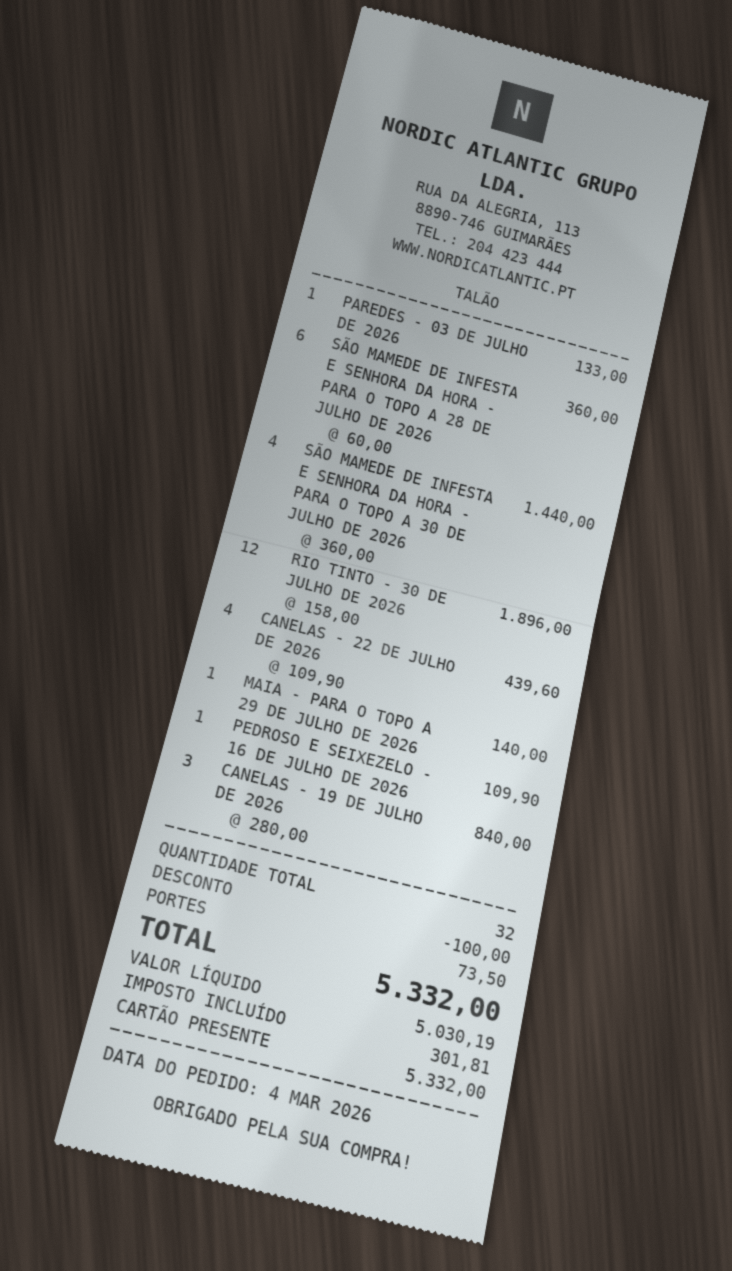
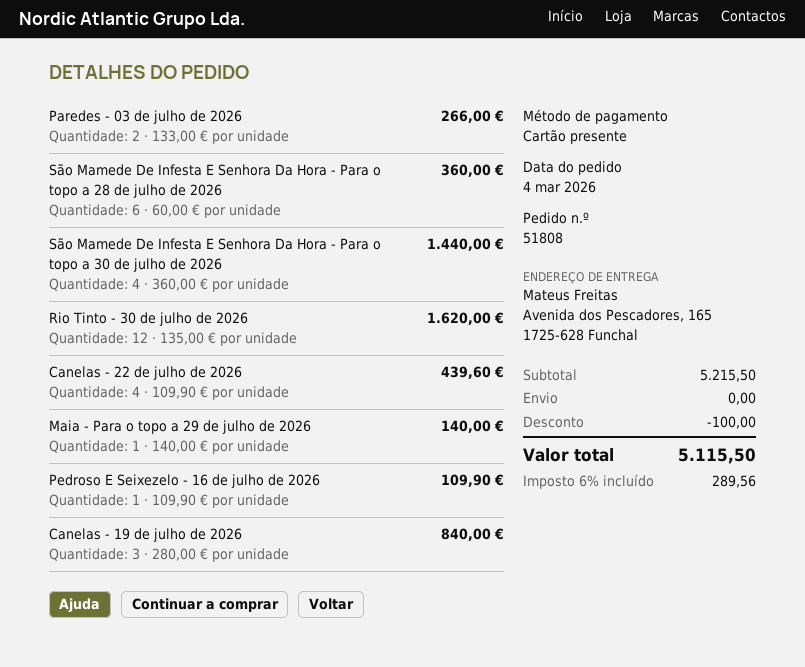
PAREDES - 03 DE JULHO DE 2026: 1 x 133.00 = 133.00 -> 2 x 133.00 = 266.00
RIO TINTO - 30 DE JULHO DE 2026: 12 x 158.00 = 1896.00 -> 12 x 135.00 = 1620.00
shipping: 73.50 -> 0.00
tax: 301.81 -> 289.56
total: 5332.00 -> 5115.50

